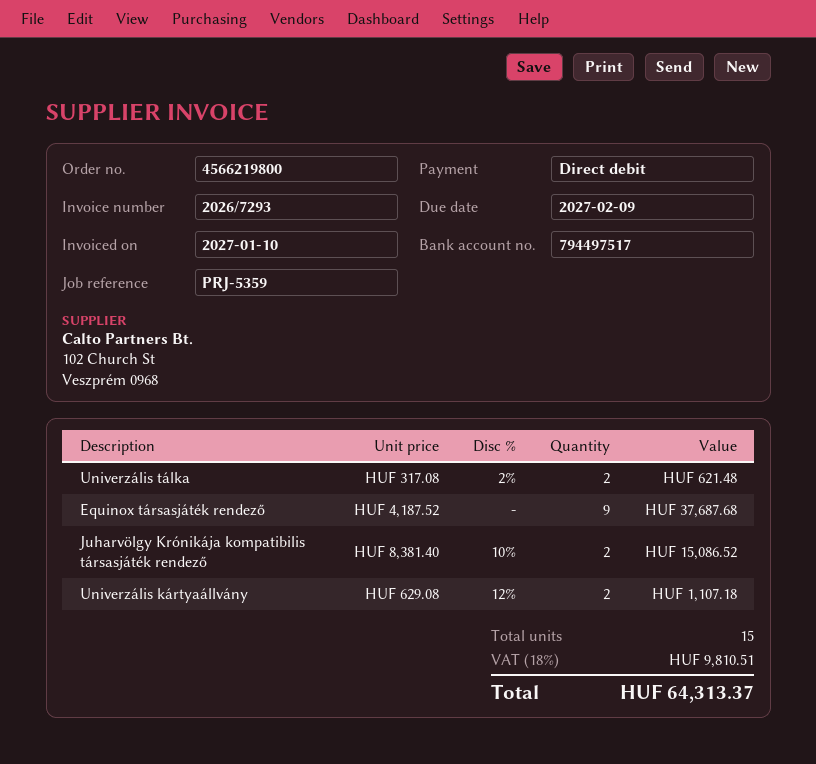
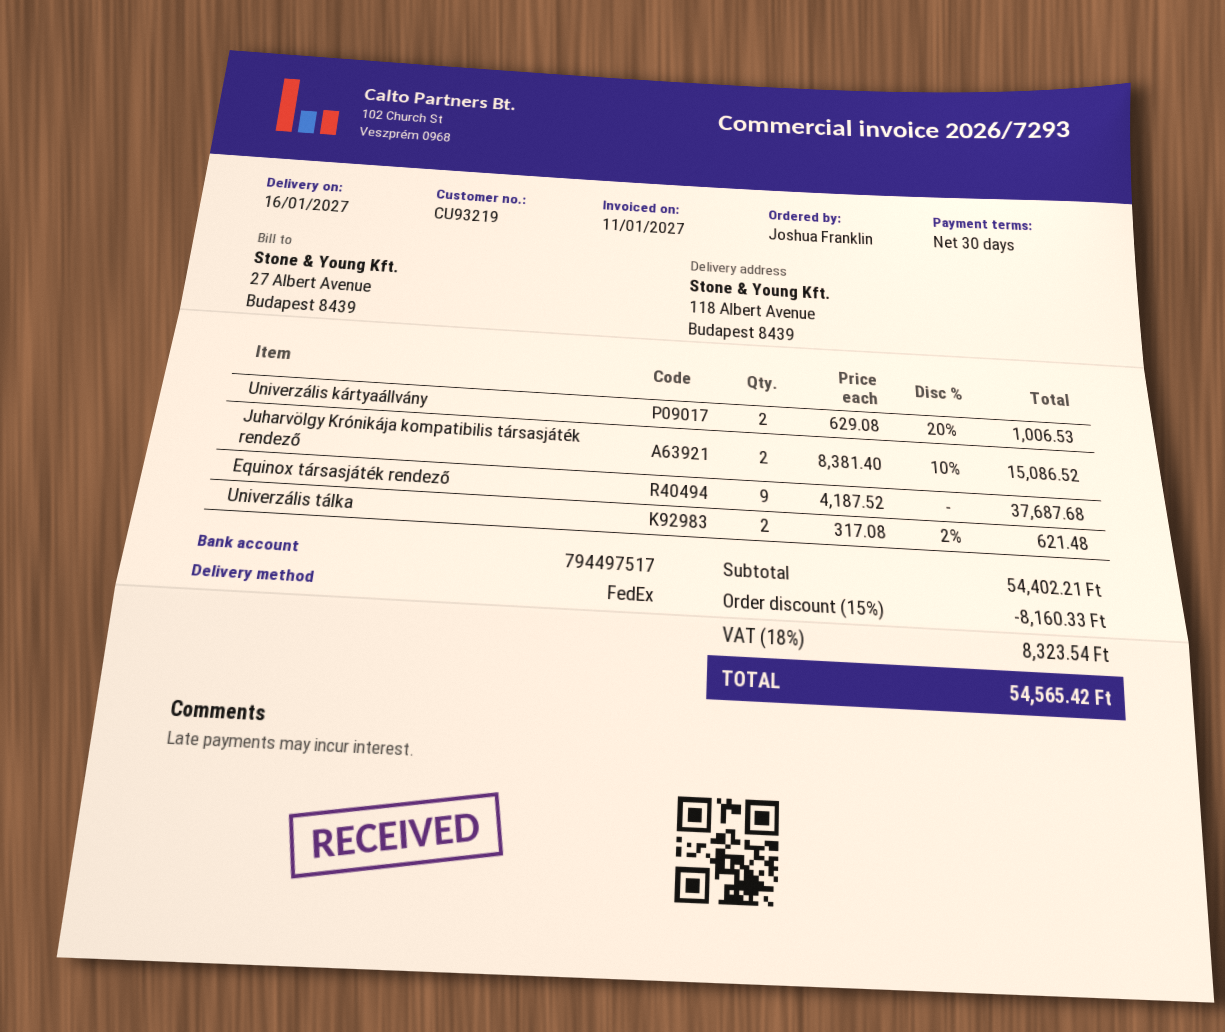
invoice date: 2027-01-10 -> 2027-01-11
Univerzális kártyaállvány: 2 x 629.08 - 12% = 1107.18 -> 2 x 629.08 - 20% = 1006.53
discount: none -> 15% = 8160.33
tax: 18% = 9810.51 -> 18% = 8323.54
total: 64313.37 -> 54565.42

